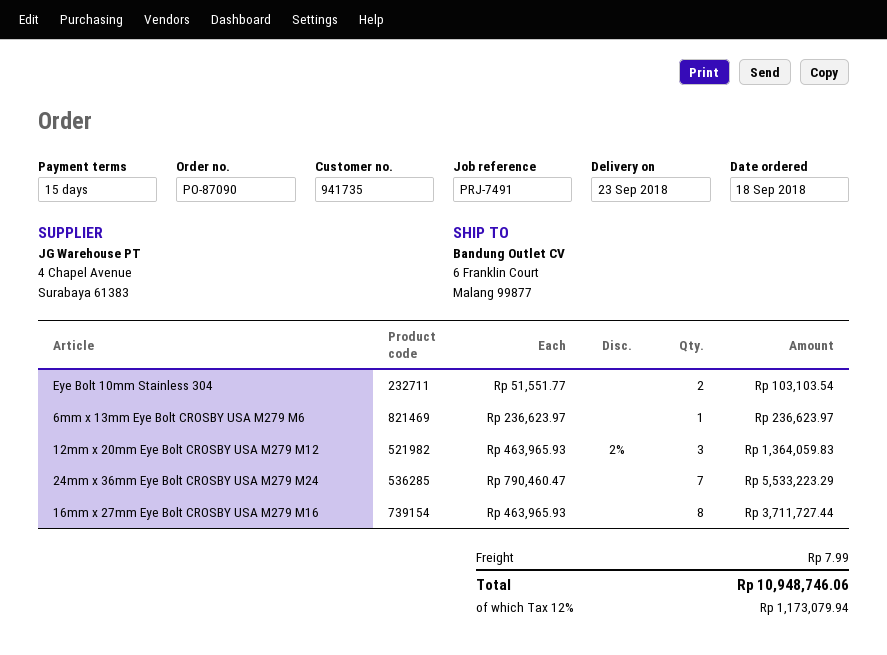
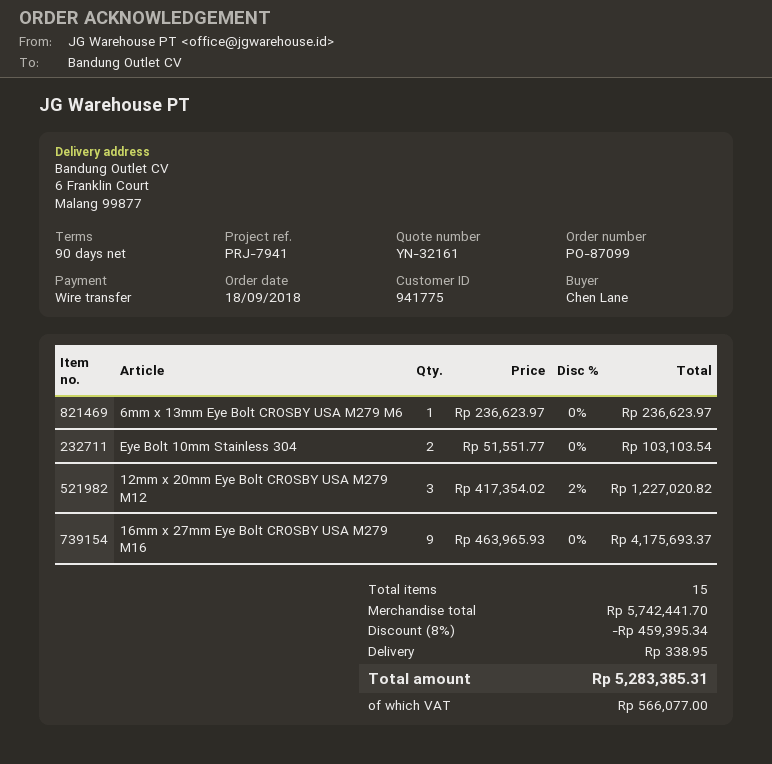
order number: PO-87090 -> PO-87099
payment terms: 15 days -> 90 days
customer number: 941735 -> 941775
reference: PRJ-7491 -> PRJ-7941
12mm x 20mm Eye Bolt CROSBY USA M279 M12: 3 x 463965.93 - 2% = 1364059.83 -> 3 x 417354.02 - 2% = 1227020.82
24mm x 36mm Eye Bolt CROSBY USA M279 M24: 7 x 790460.47 = 5533223.29 -> none
16mm x 27mm Eye Bolt CROSBY USA M279 M16: 8 x 463965.93 = 3711727.44 -> 9 x 463965.93 = 4175693.37
discount: none -> 8% = 459395.34
shipping: 7.99 -> 338.95
tax: 1173079.94 -> 566077.00
total: 10948746.06 -> 5283385.31

